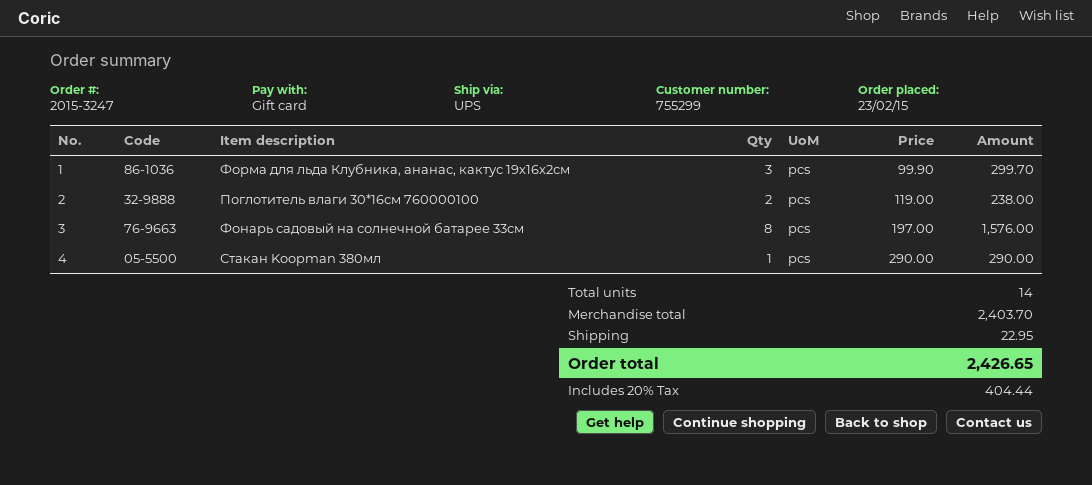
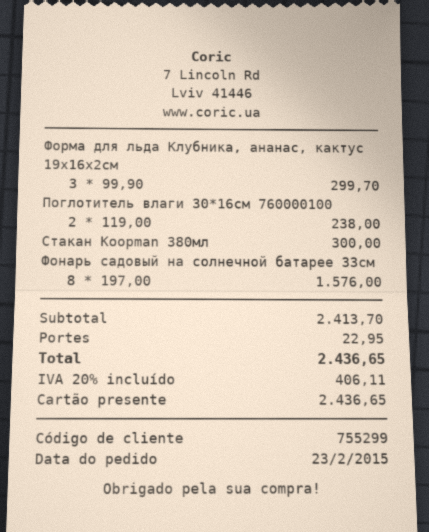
Стакан Koopman 380мл: 1 x 290.00 = 290.00 -> 1 x 300.00 = 300.00
subtotal: 2403.70 -> 2413.70
tax: 20% = 404.44 -> 20% = 406.11
total: 2426.65 -> 2436.65

